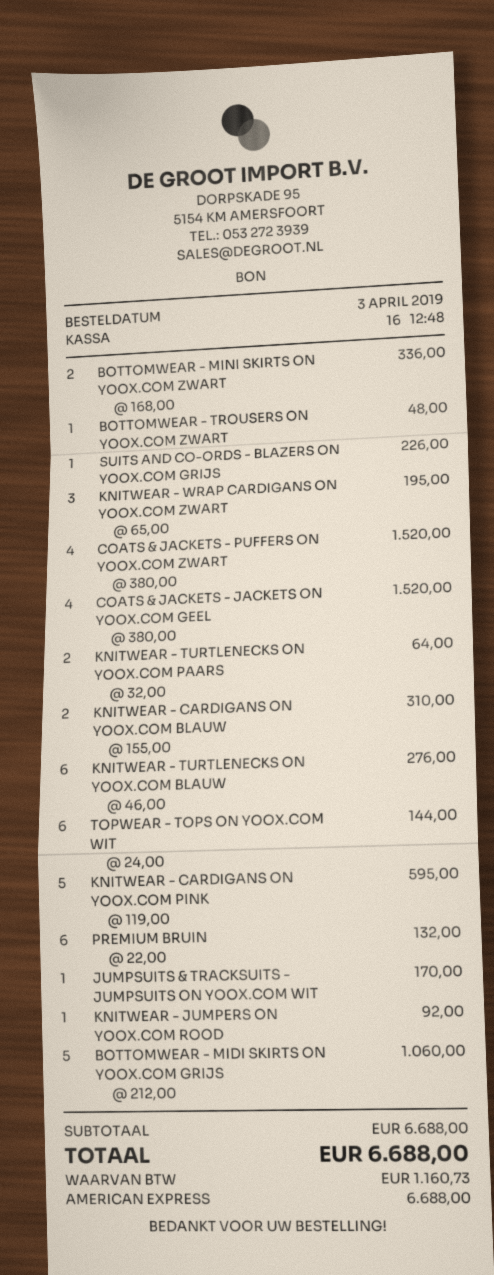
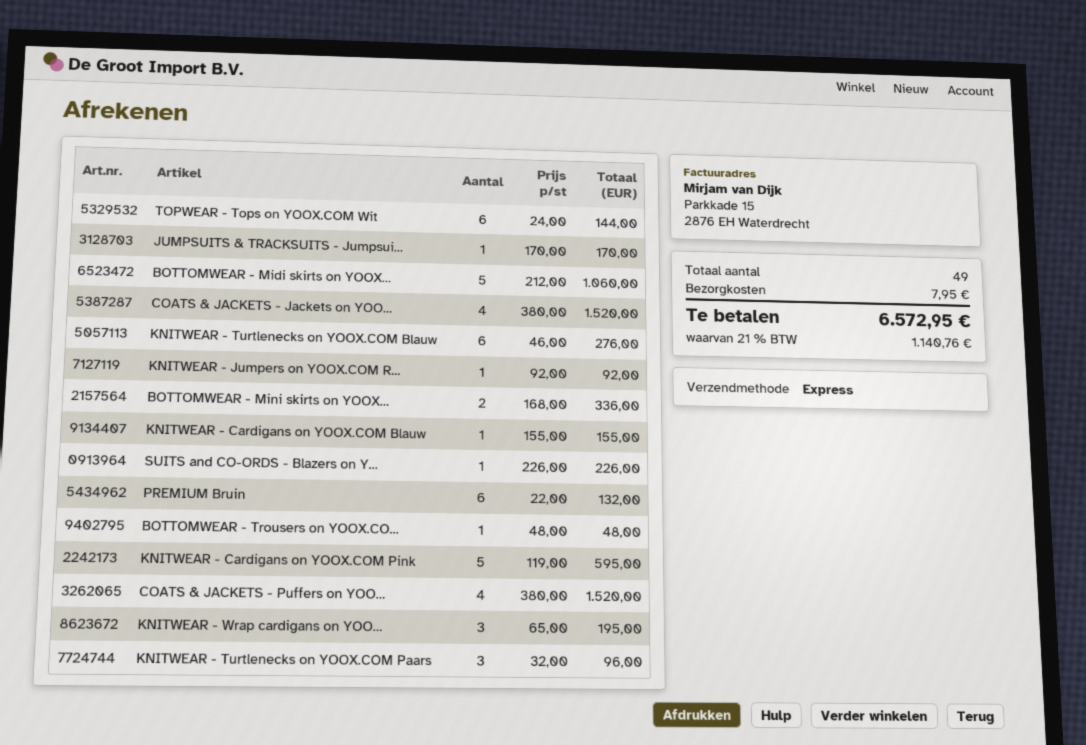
KNITWEAR - TURTLENECKS ON YOOX.COM PAARS: 2 x 32.00 = 64.00 -> 3 x 32.00 = 96.00
KNITWEAR - CARDIGANS ON YOOX.COM BLAUW: 2 x 155.00 = 310.00 -> 1 x 155.00 = 155.00
shipping: none -> 7.95
tax: 1160.73 -> 1140.76
total: 6688.00 -> 6572.95

